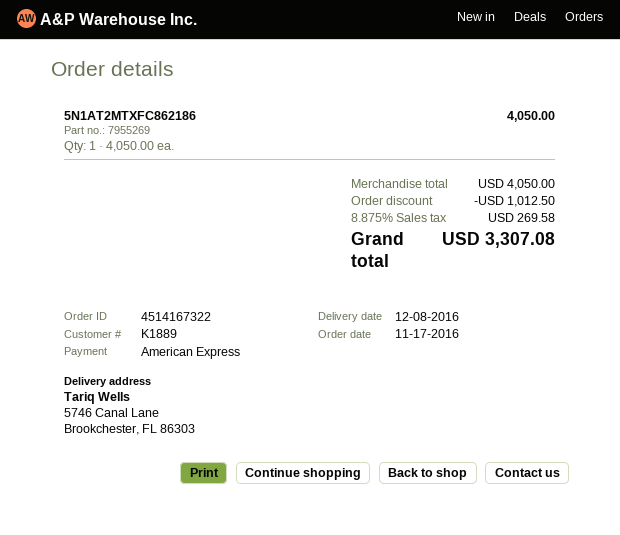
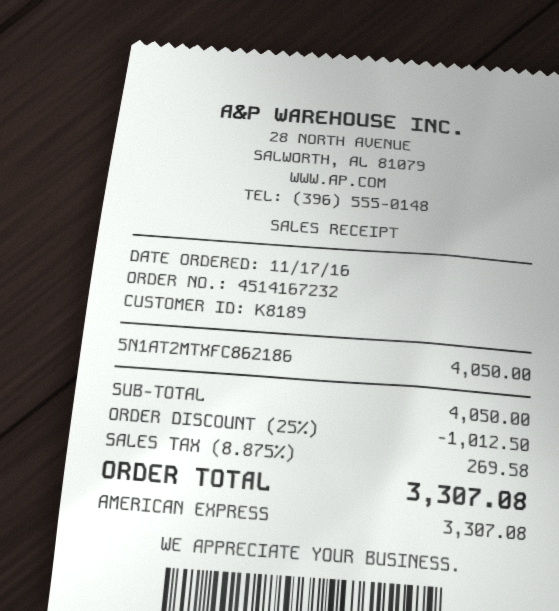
order number: 4514167322 -> 4514167232
customer number: K1889 -> K8189

